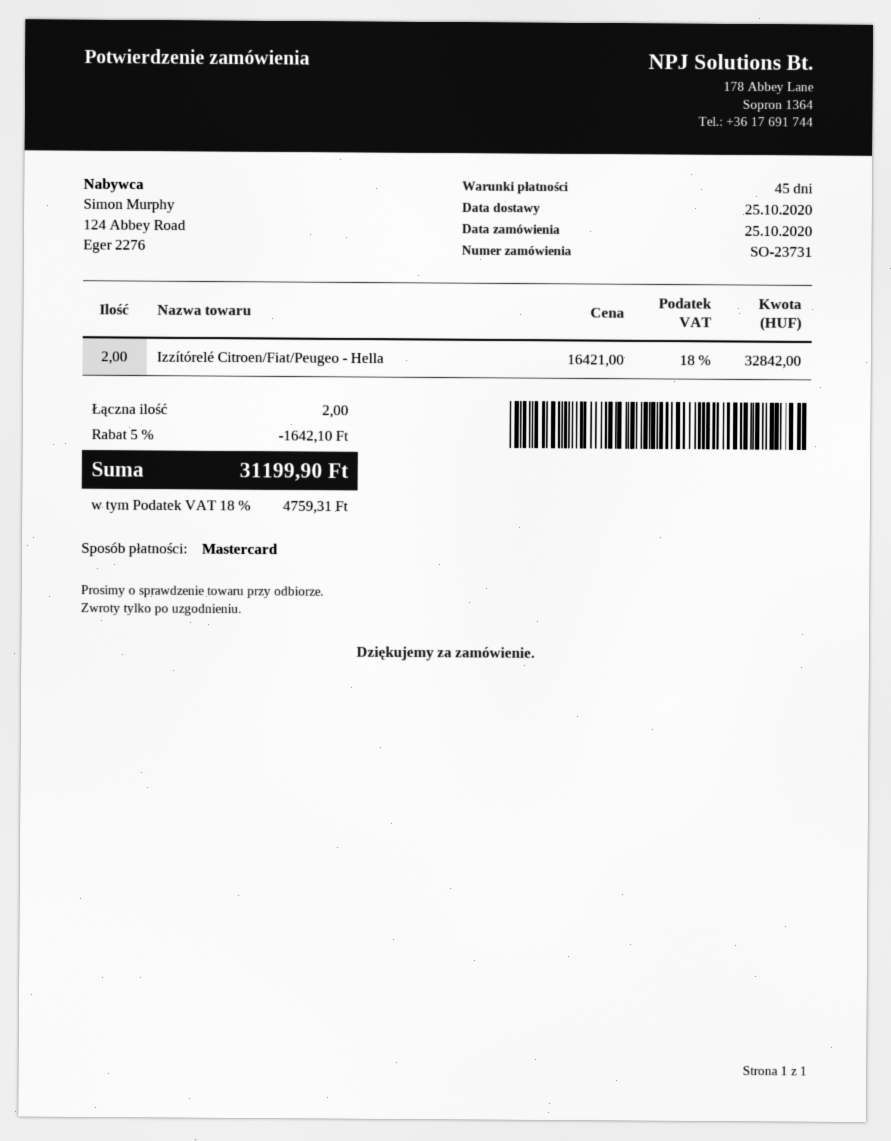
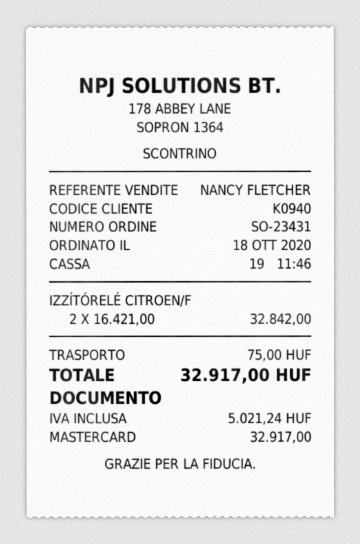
order number: SO-23731 -> SO-23431
order date: 2020-10-25 -> 2020-10-18
discount: 5% = 1642.10 -> none
shipping: none -> 75.00
tax: 4759.31 -> 5021.24
total: 31199.90 -> 32917.00

